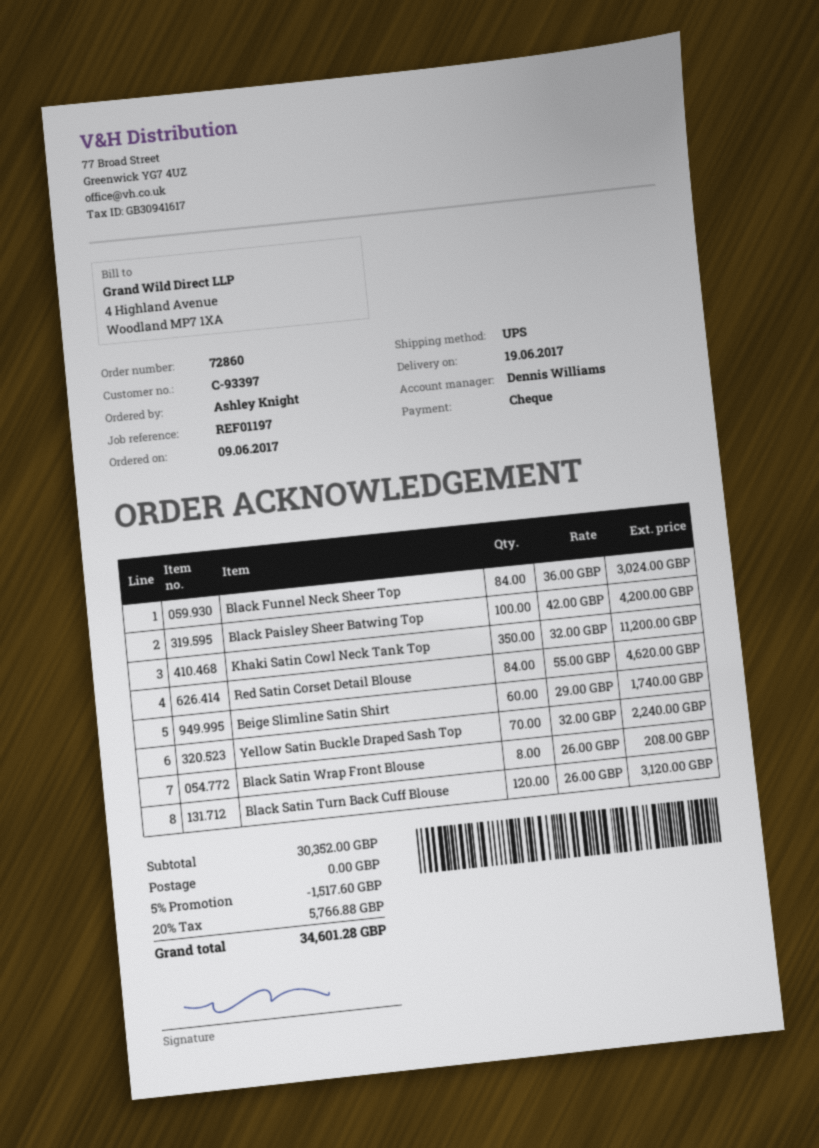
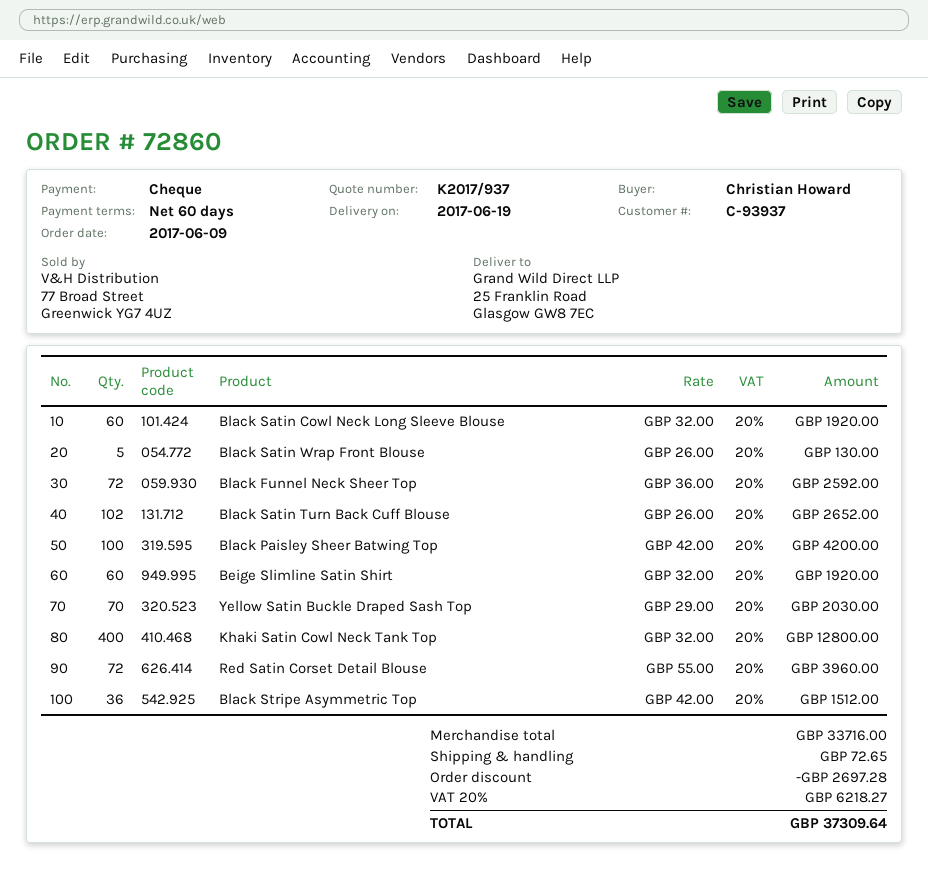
customer number: C-93397 -> C-93937
ordered by: Ashley Knight -> Christian Howard
Black Funnel Neck Sheer Top: 84 x 36.00 = 3024.00 -> 72 x 36.00 = 2592.00
Khaki Satin Cowl Neck Tank Top: 350 x 32.00 = 11200.00 -> 400 x 32.00 = 12800.00
Red Satin Corset Detail Blouse: 84 x 55.00 = 4620.00 -> 72 x 55.00 = 3960.00
Beige Slimline Satin Shirt: 60 x 29.00 = 1740.00 -> 60 x 32.00 = 1920.00
Yellow Satin Buckle Draped Sash Top: 70 x 32.00 = 2240.00 -> 70 x 29.00 = 2030.00
Black Satin Wrap Front Blouse: 8 x 26.00 = 208.00 -> 5 x 26.00 = 130.00
Black Satin Turn Back Cuff Blouse: 120 x 26.00 = 3120.00 -> 102 x 26.00 = 2652.00
Black Satin Cowl Neck Long Sleeve Blouse: none -> 60 x 32.00 = 1920.00
Black Stripe Asymmetric Top: none -> 36 x 42.00 = 1512.00
subtotal: 30352.00 -> 33716.00
discount: 1517.60 -> 2697.28
shipping: 0.00 -> 72.65
tax: 20% = 5766.88 -> 20% = 6218.27
total: 34601.28 -> 37309.64

